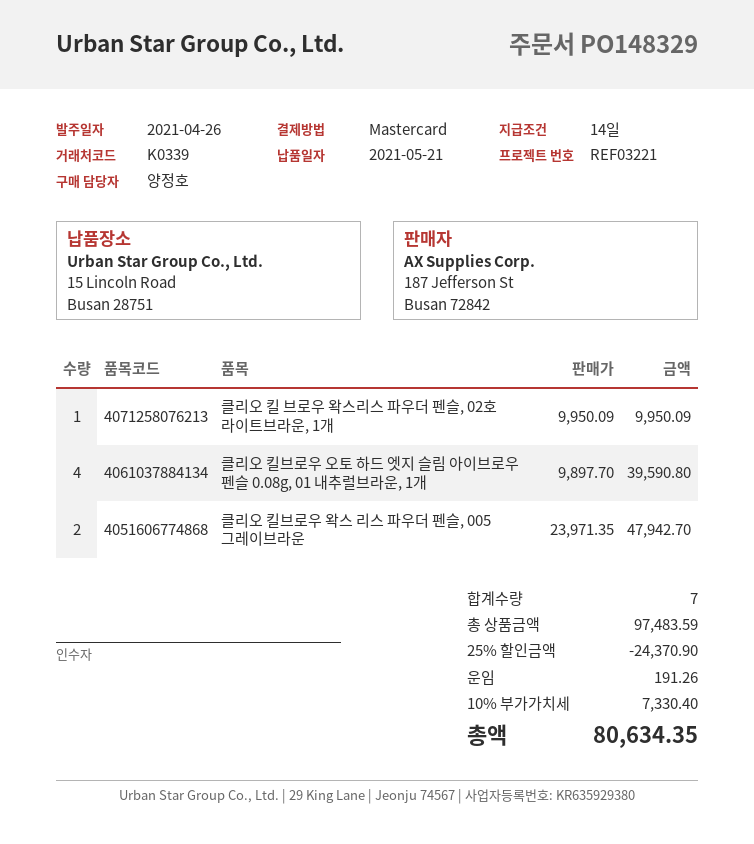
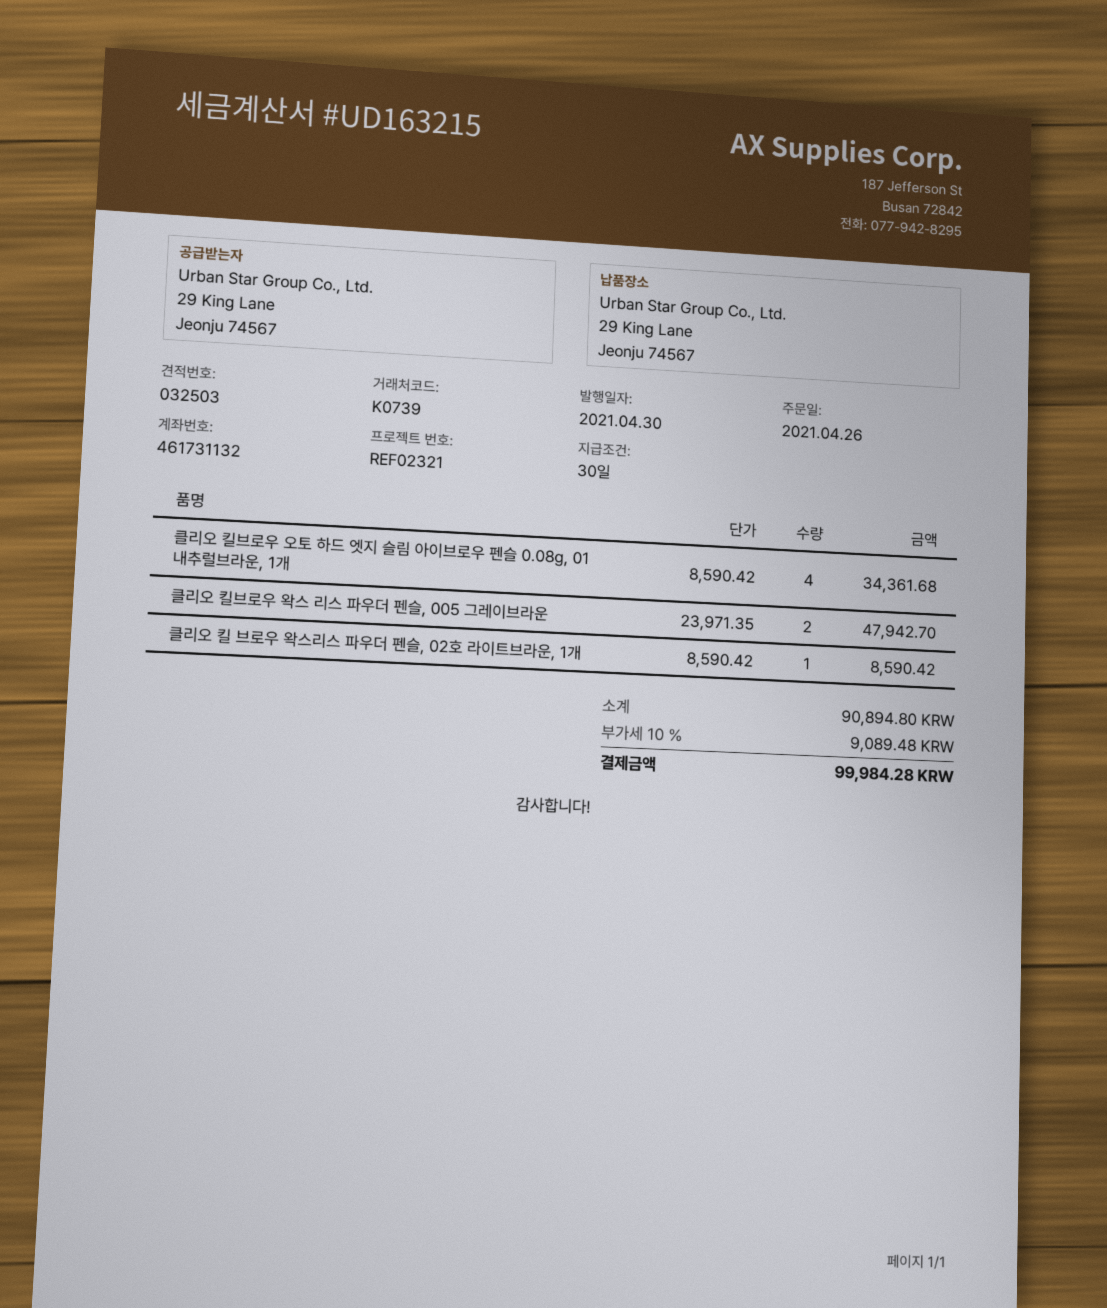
payment terms: 14 days -> 30 days
customer number: K0339 -> K0739
reference: REF03221 -> REF02321
ship to: 15 Lincoln Road, Busan 28751 -> 29 King Lane, Jeonju 74567
클리오 킬 브로우 왁스리스 파우더 펜슬, 02호 라이트브라운, 1개: 1 x 9950.09 = 9950.09 -> 1 x 8590.42 = 8590.42
클리오 킬브로우 오토 하드 엣지 슬림 아이브로우 펜슬 0.08g, 01 내추럴브라운, 1개: 4 x 9897.70 = 39590.80 -> 4 x 8590.42 = 34361.68
subtotal: 97483.59 -> 90894.80
discount: 25% = 24370.90 -> none
shipping: 191.26 -> none
tax: 10% = 7330.40 -> 10% = 9089.48
total: 80634.35 -> 99984.28

